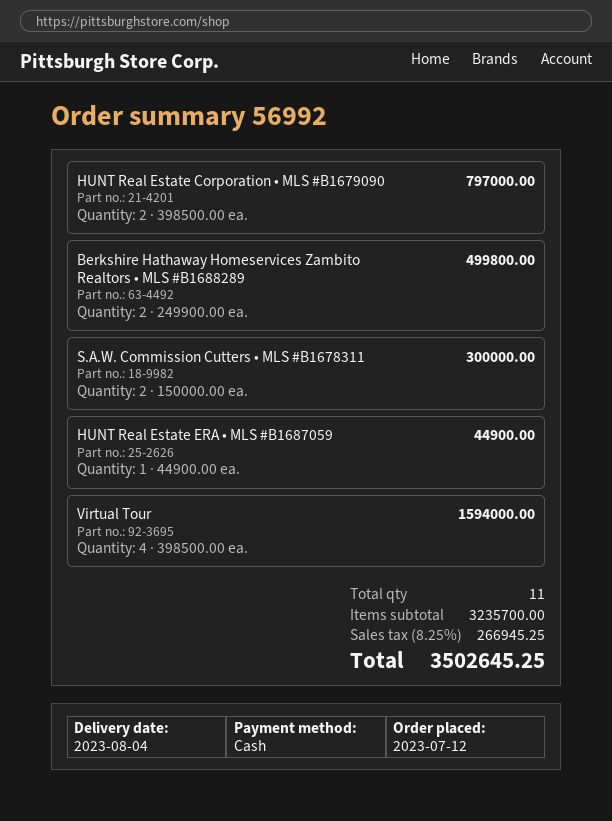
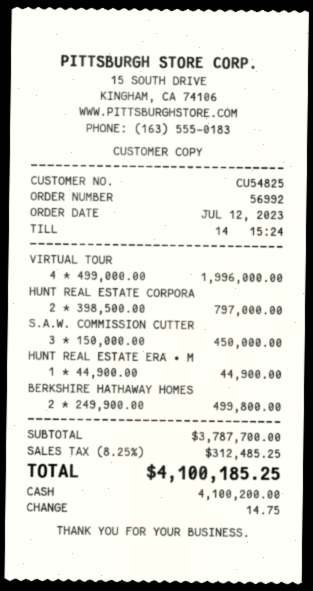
S.A.W. Commission Cutters • MLS #B1678311: 2 x 150000.00 = 300000.00 -> 3 x 150000.00 = 450000.00
Virtual Tour: 4 x 398500.00 = 1594000.00 -> 4 x 499000.00 = 1996000.00
subtotal: 3235700.00 -> 3787700.00
tax: 8.25% = 266945.25 -> 8.25% = 312485.25
total: 3502645.25 -> 4100185.25

